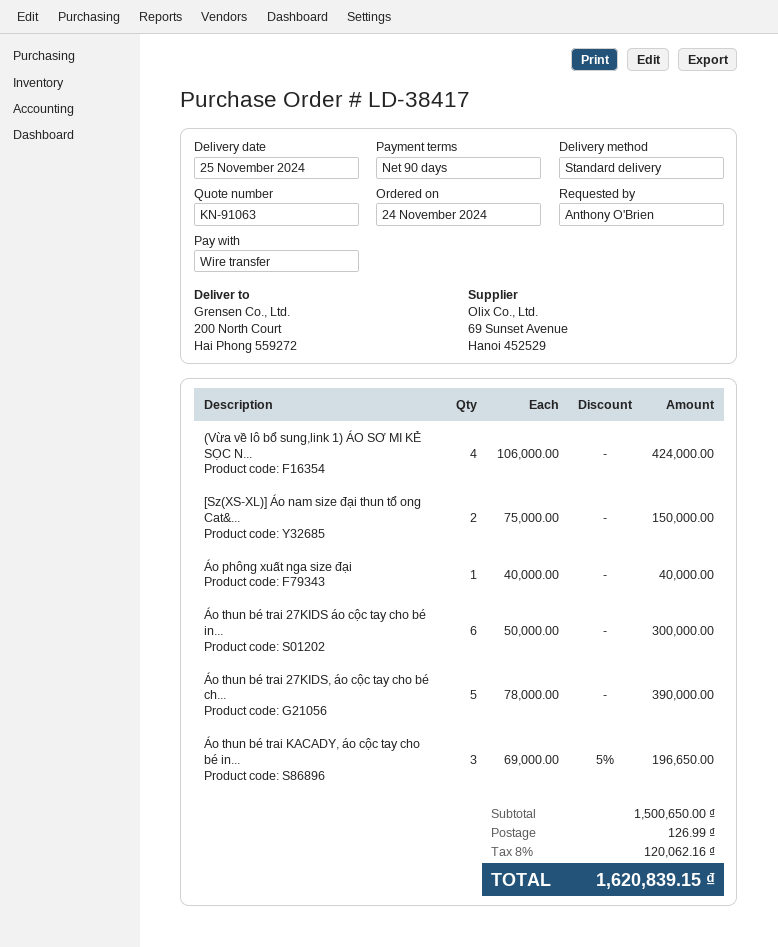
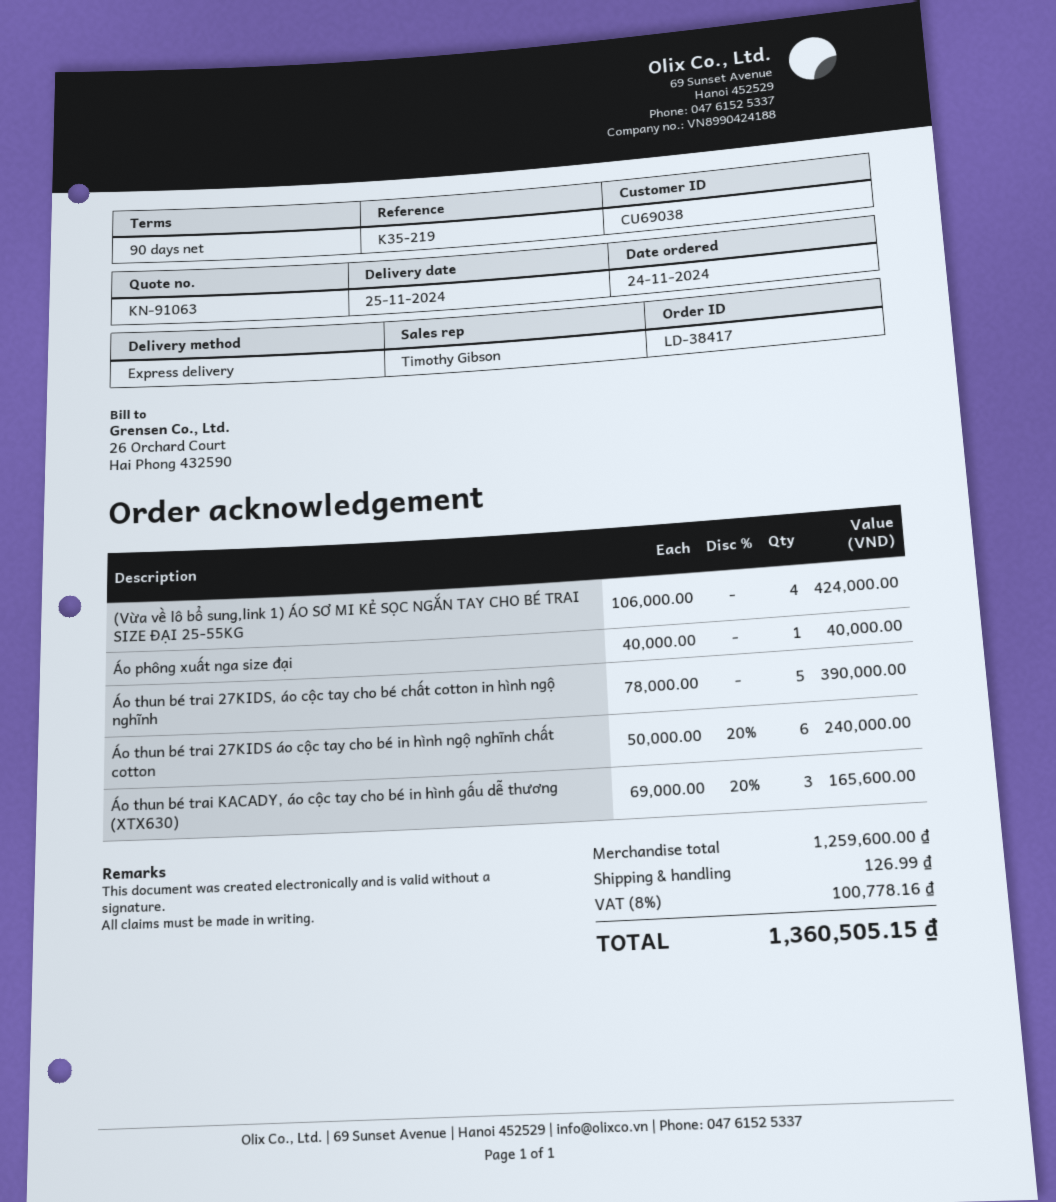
shipping method: standard -> express
[Sz(XS-XL)] Áo nam size đại thun tổ ong Cat&...: 2 x 75000.00 = 150000.00 -> none
Áo thun bé trai 27KIDS áo cộc tay cho bé in...: 6 x 50000.00 = 300000.00 -> 6 x 50000.00 - 20% = 240000.00
Áo thun bé trai KACADY, áo cộc tay cho bé in...: 3 x 69000.00 - 5% = 196650.00 -> 3 x 69000.00 - 20% = 165600.00
subtotal: 1500650.00 -> 1259600.00
tax: 8% = 120062.16 -> 8% = 100778.16
total: 1620839.15 -> 1360505.15

